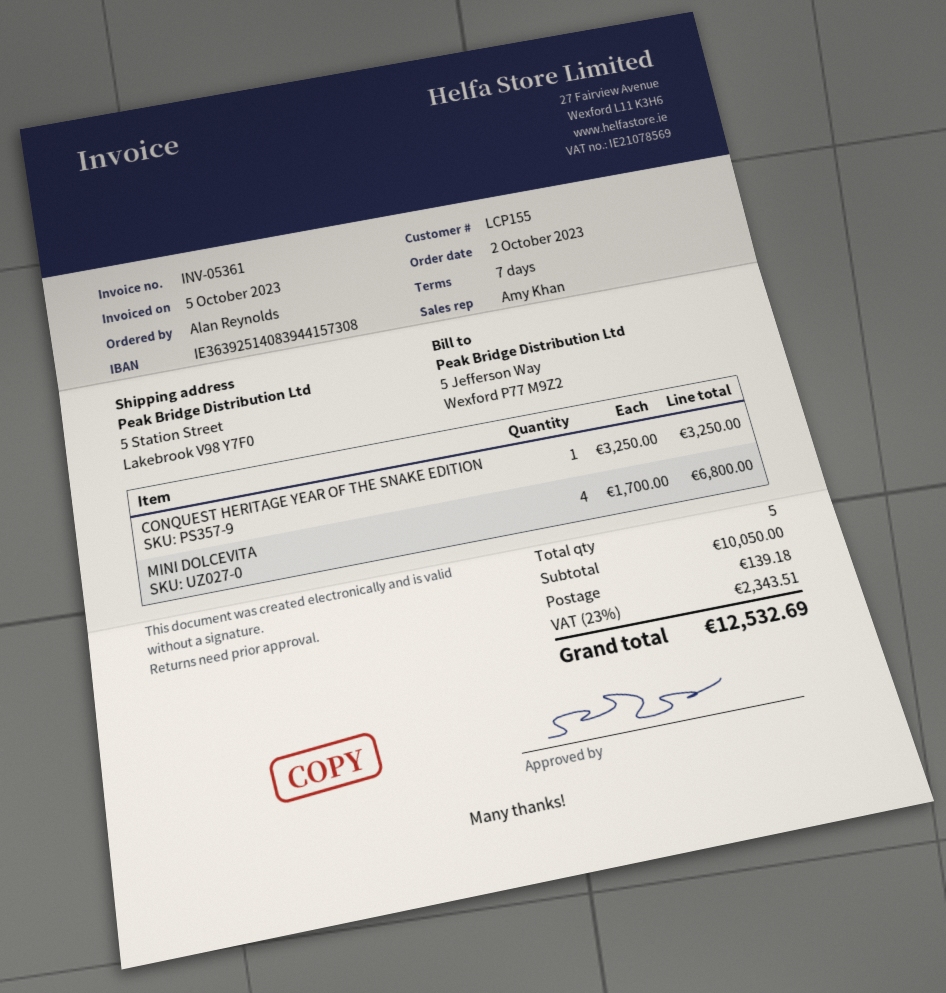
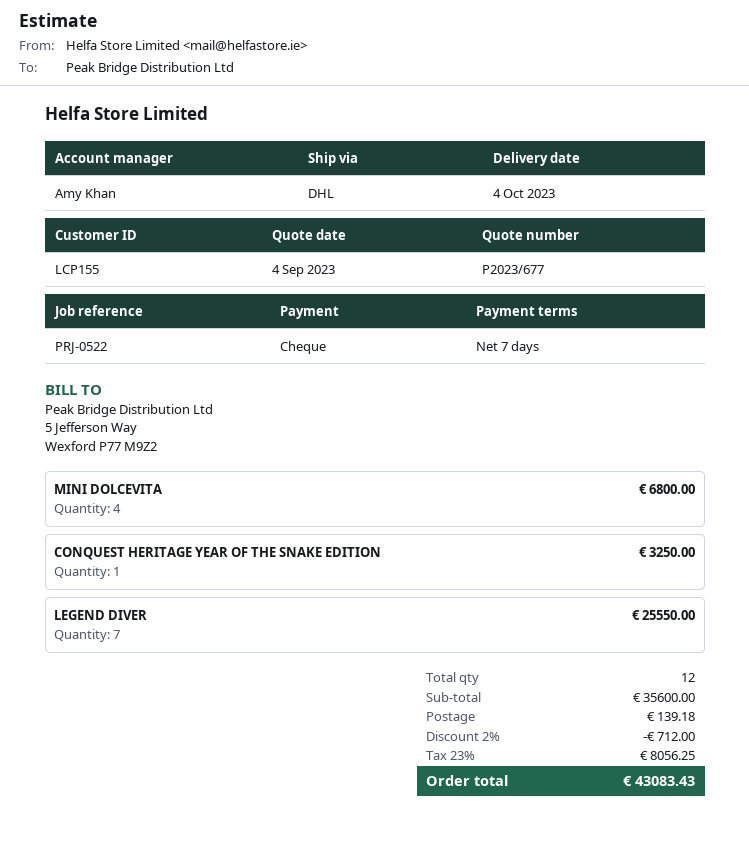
LEGEND DIVER: none -> 7 for 25550.00
total quantity: 5 -> 12
subtotal: 10050.00 -> 35600.00
discount: none -> 2% = 712.00
tax: 23% = 2343.51 -> 23% = 8056.25
total: 12532.69 -> 43083.43

